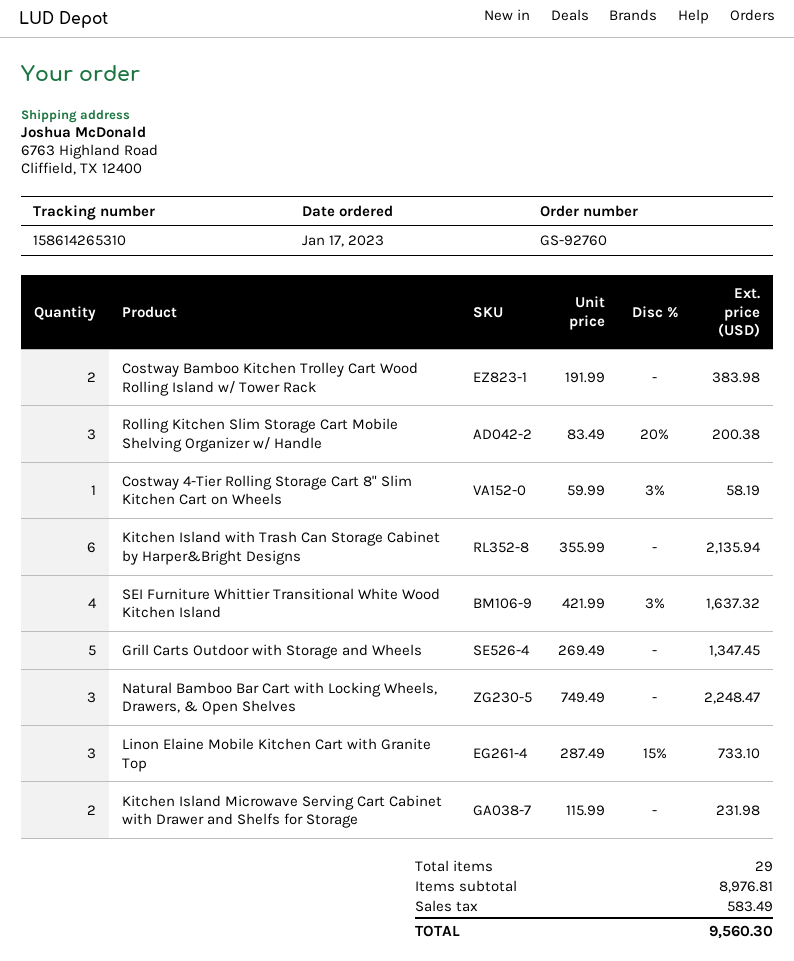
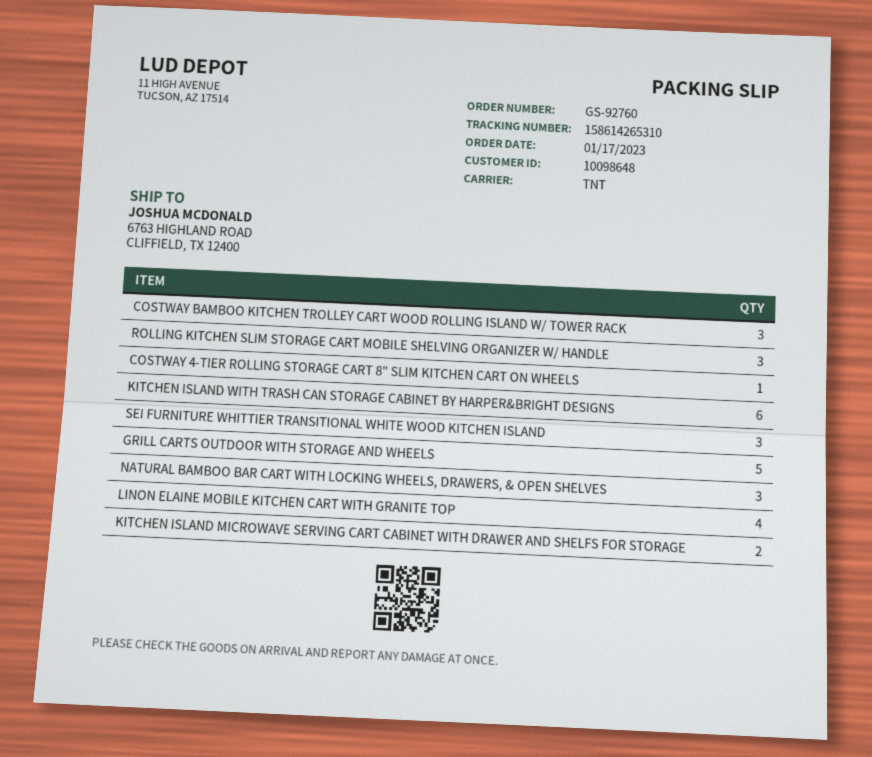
Costway Bamboo Kitchen Trolley Cart Wood Rolling Island w/ Tower Rack: 2 -> 3
SEI Furniture Whittier Transitional White Wood Kitchen Island: 4 -> 3
Linon Elaine Mobile Kitchen Cart with Granite Top: 3 -> 4

